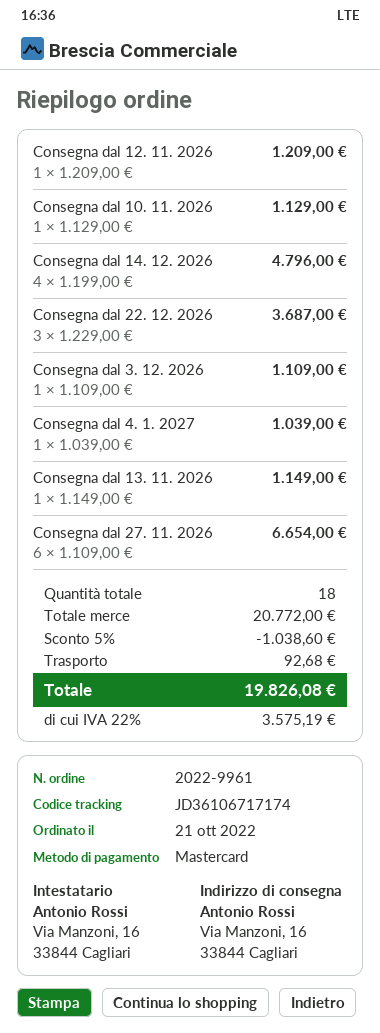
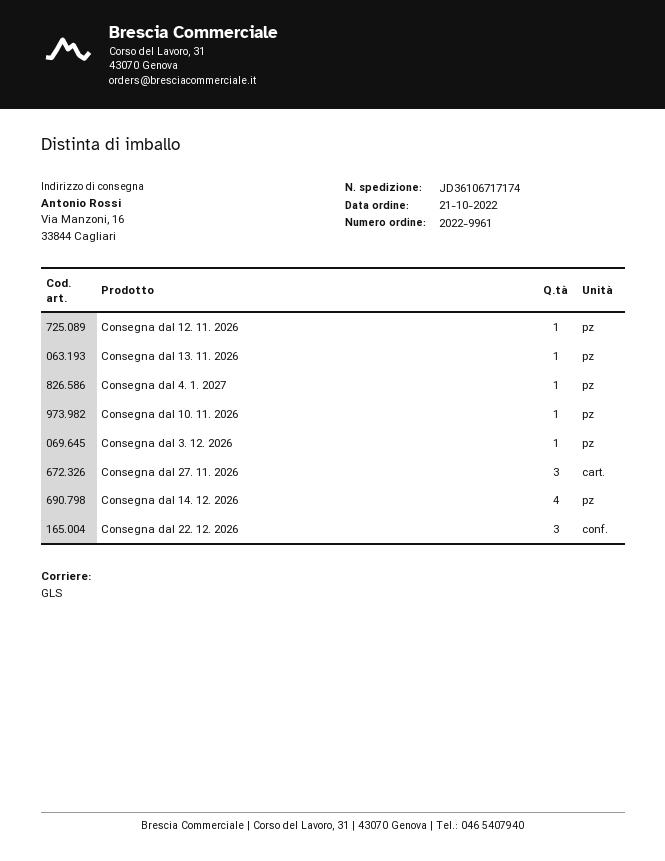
Consegna dal 27. 11. 2026: 6 -> 3

